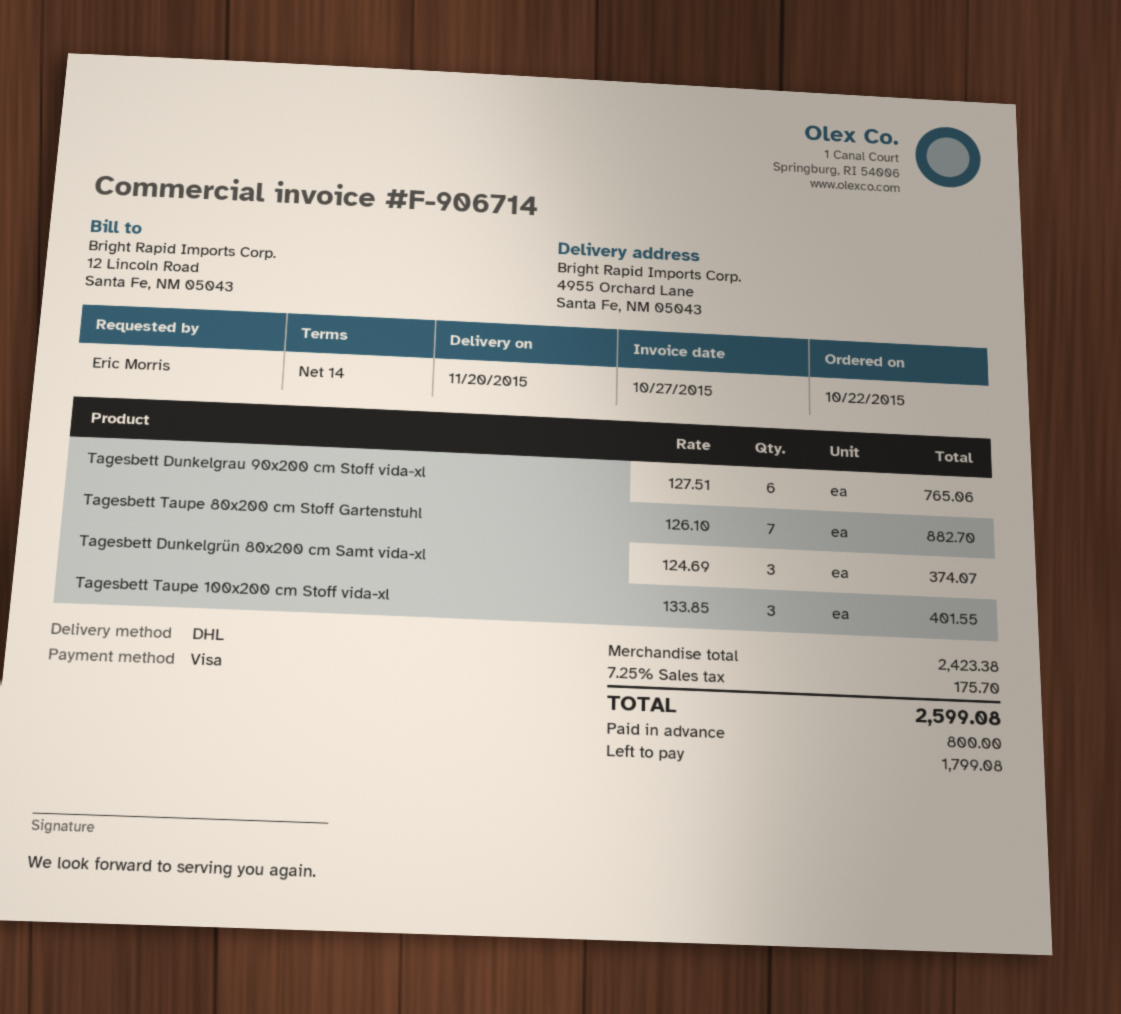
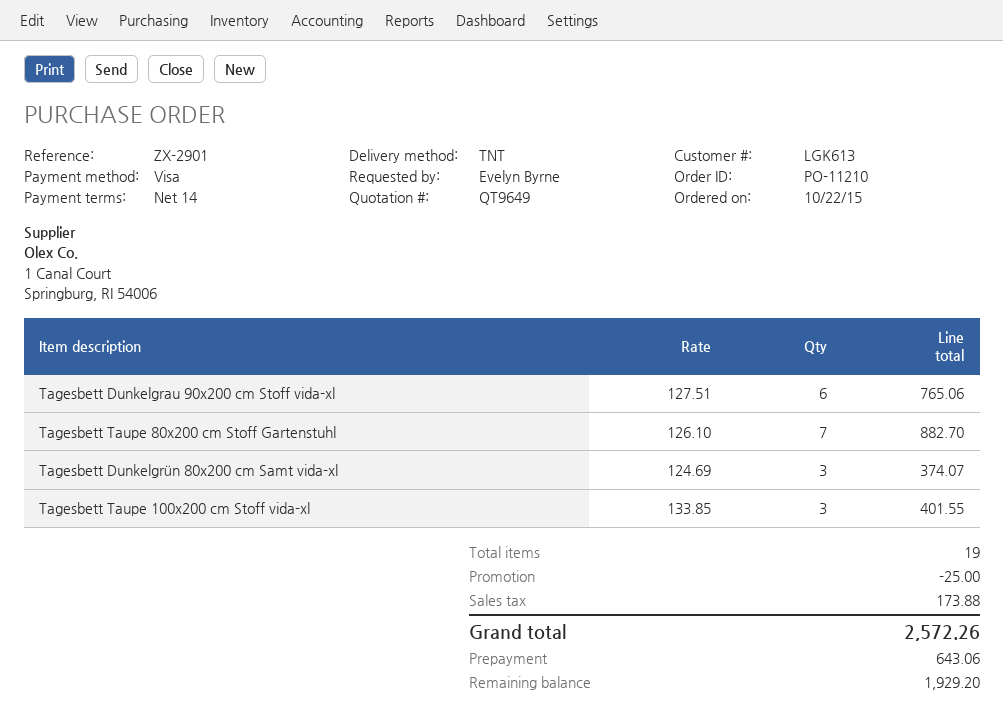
ordered by: Eric Morris -> Evelyn Byrne
shipping method: DHL -> TNT
discount: none -> 25.00
tax: 175.70 -> 173.88
total: 2599.08 -> 2572.26
deposit: 800.00 -> 643.06
balance: 1799.08 -> 1929.20

